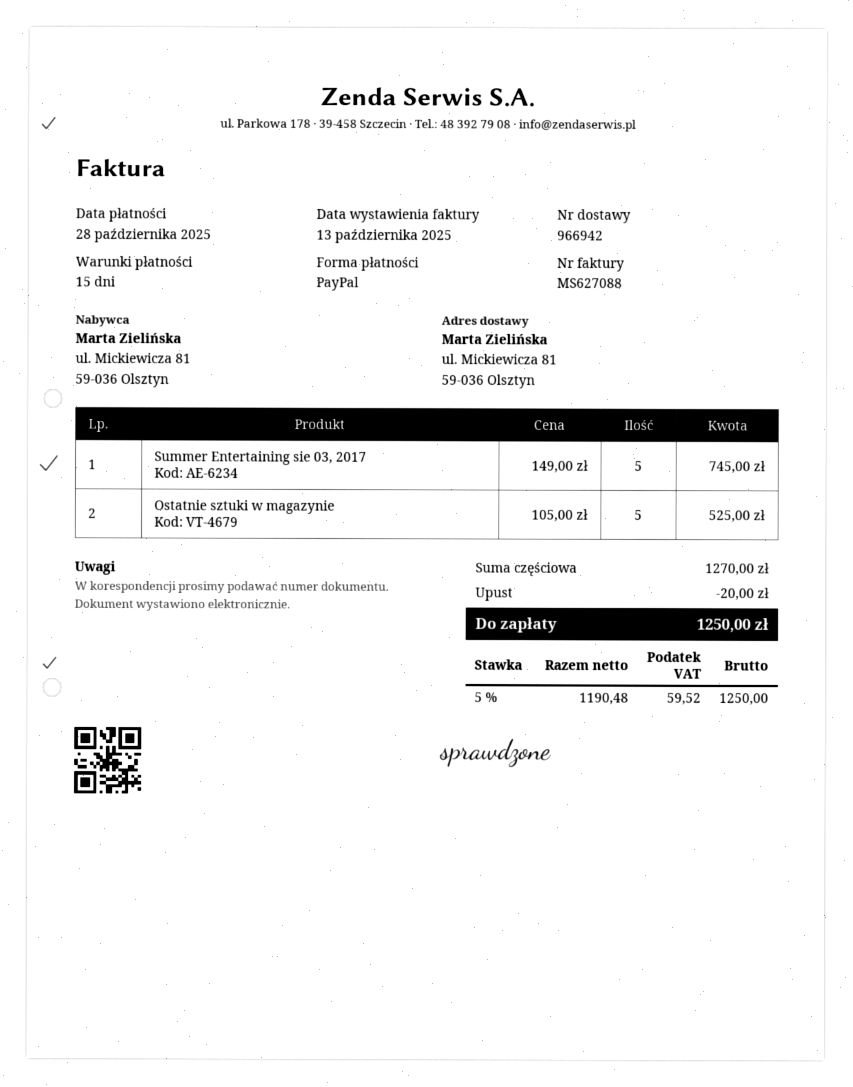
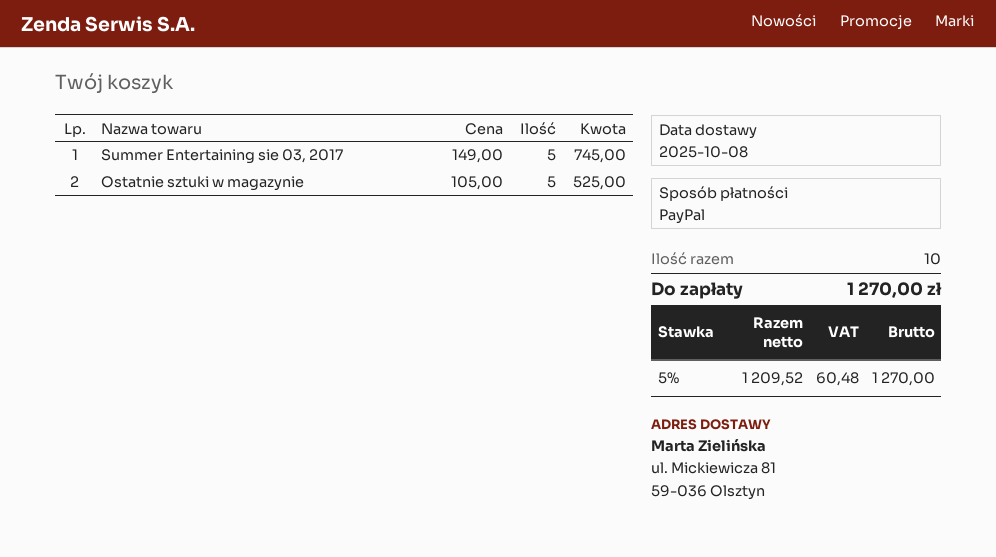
discount: 20.00 -> none
net: 1190.48 -> 1209.52
tax: 5% = 59.52 -> 5% = 60.48
total: 1250.00 -> 1270.00

